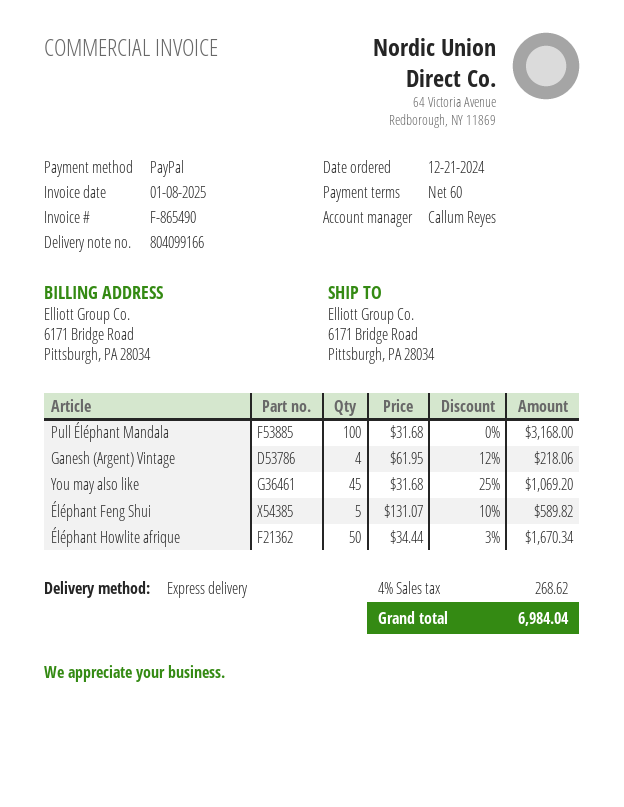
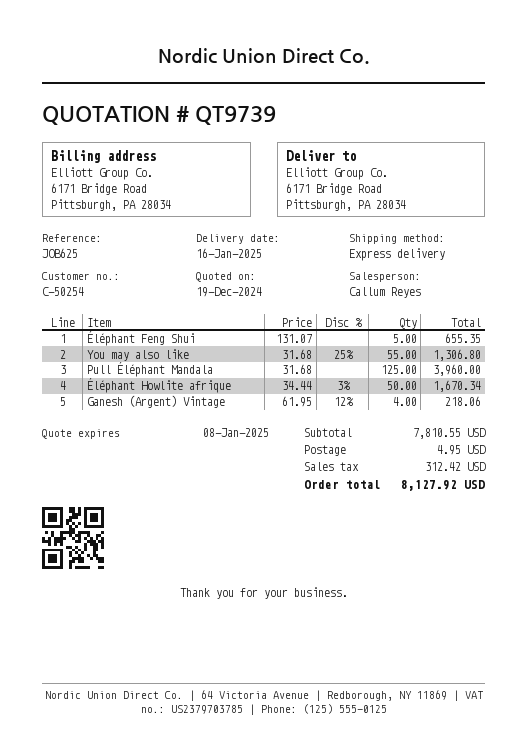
Pull Éléphant Mandala: 100 x 31.68 = 3168.00 -> 125 x 31.68 = 3960.00
You may also like: 45 x 31.68 - 25% = 1069.20 -> 55 x 31.68 - 25% = 1306.80
Éléphant Feng Shui: 5 x 131.07 - 10% = 589.82 -> 5 x 131.07 = 655.35
shipping: none -> 4.95
tax: 268.62 -> 312.42
total: 6984.04 -> 8127.92

